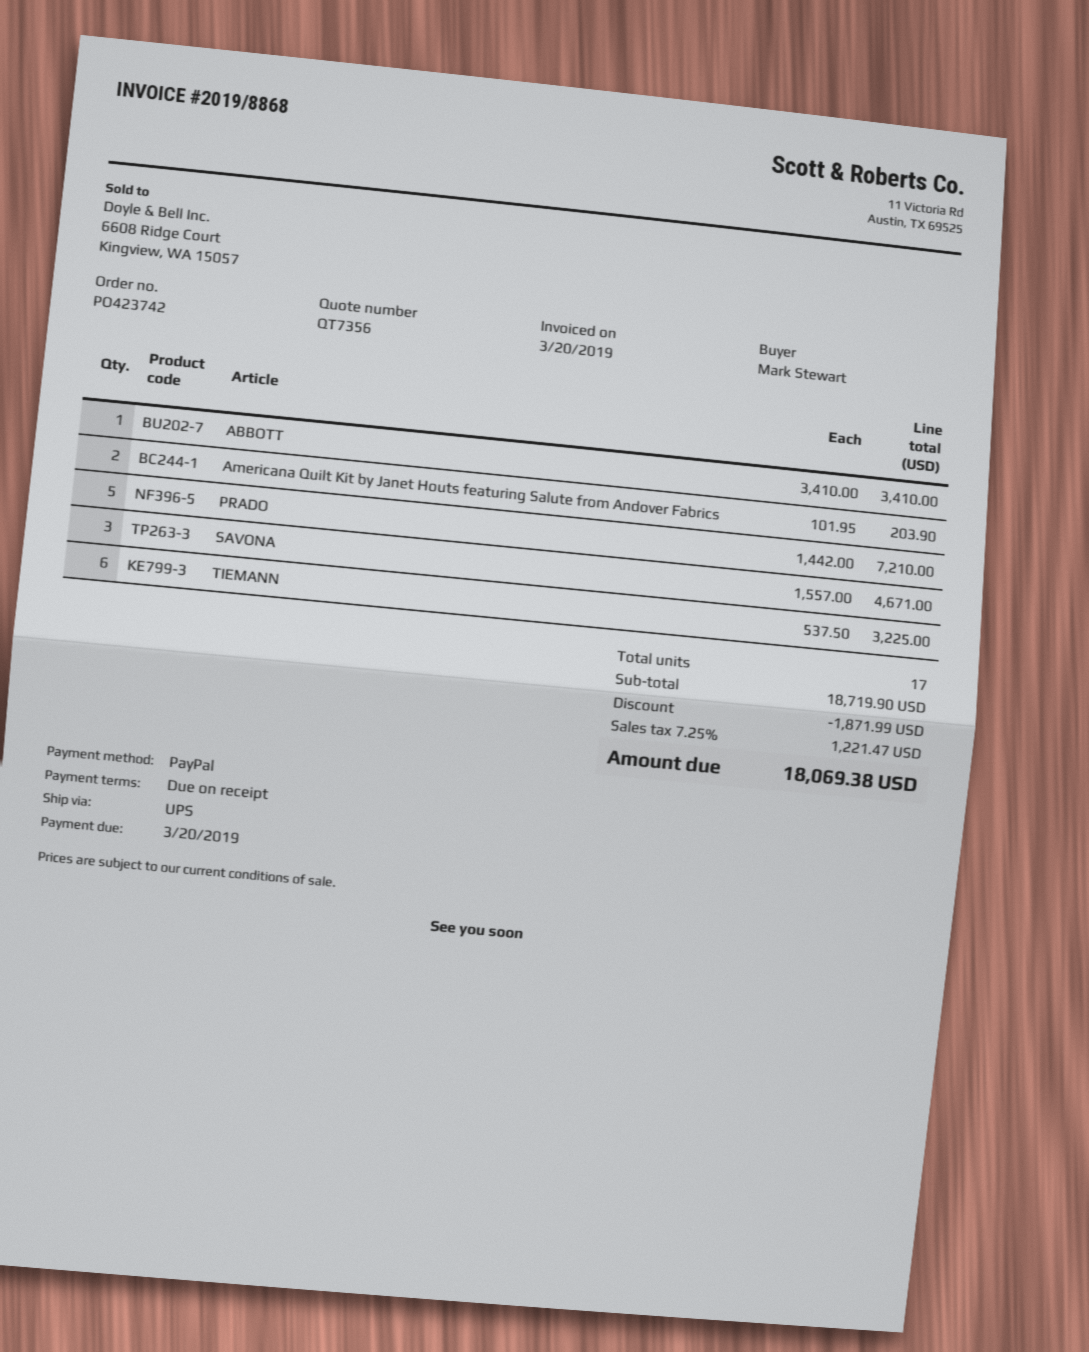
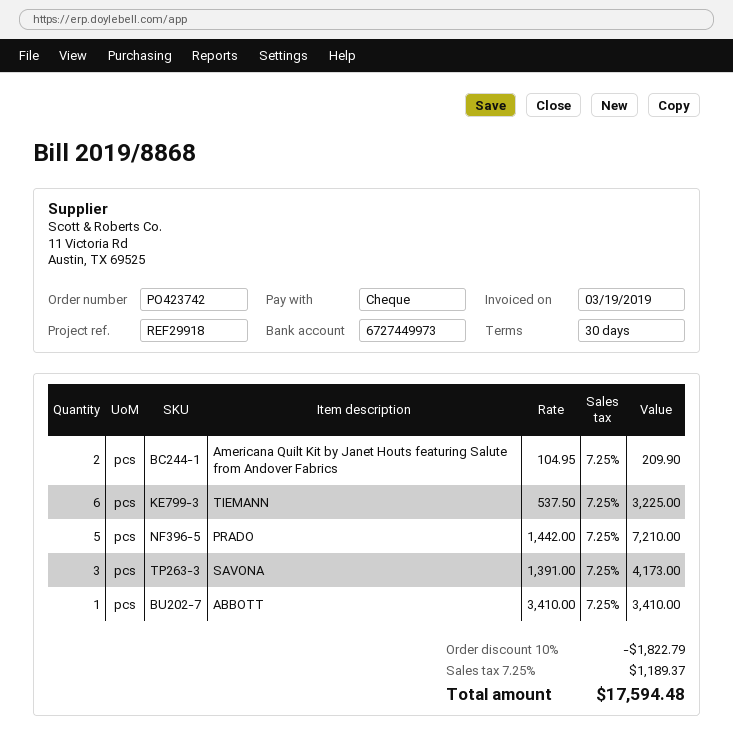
invoice date: 2019-03-20 -> 2019-03-19
payment terms: on receipt -> 30 days
payment method: PayPal -> cheque
Americana Quilt Kit by Janet Houts featuring Salute from Andover Fabrics: 2 x 101.95 = 203.90 -> 2 x 104.95 = 209.90
SAVONA: 3 x 1557.00 = 4671.00 -> 3 x 1391.00 = 4173.00
discount: 1871.99 -> 1822.79
tax: 7.25% = 1221.47 -> 7.25% = 1189.37
total: 18069.38 -> 17594.48

